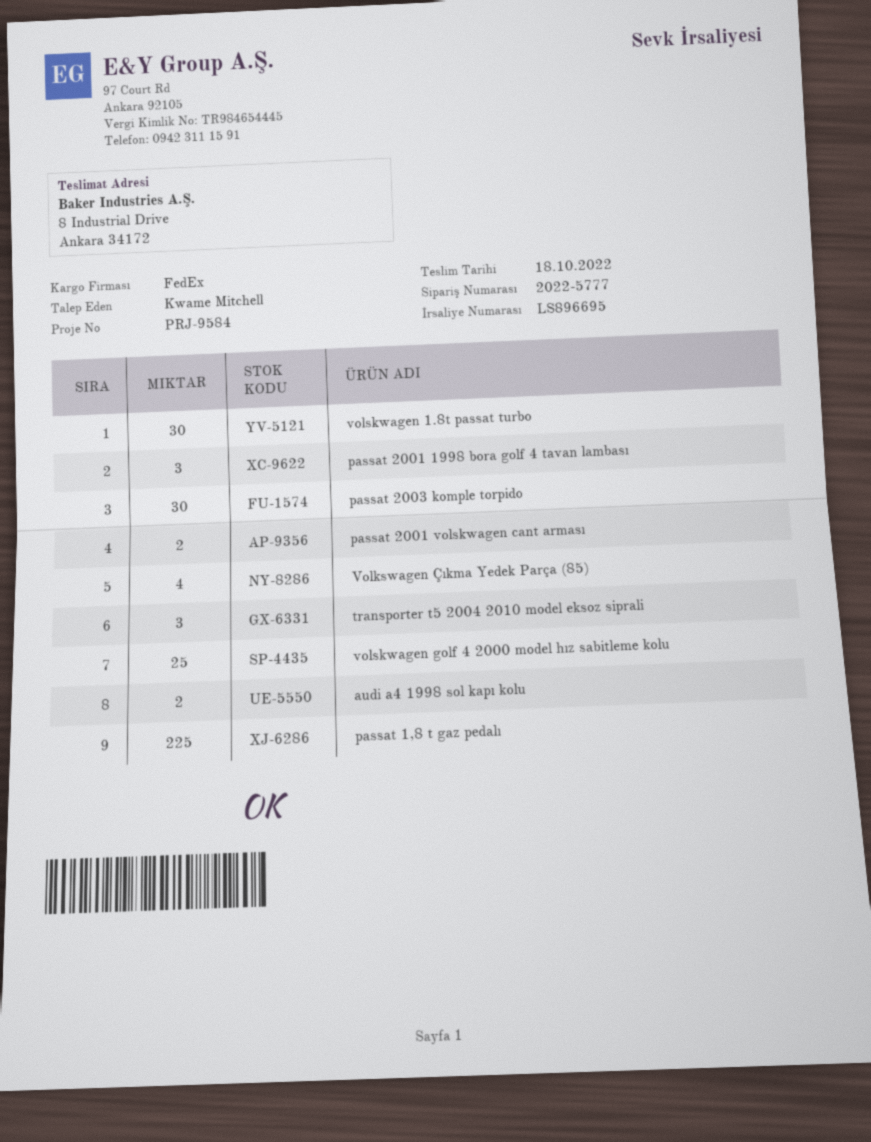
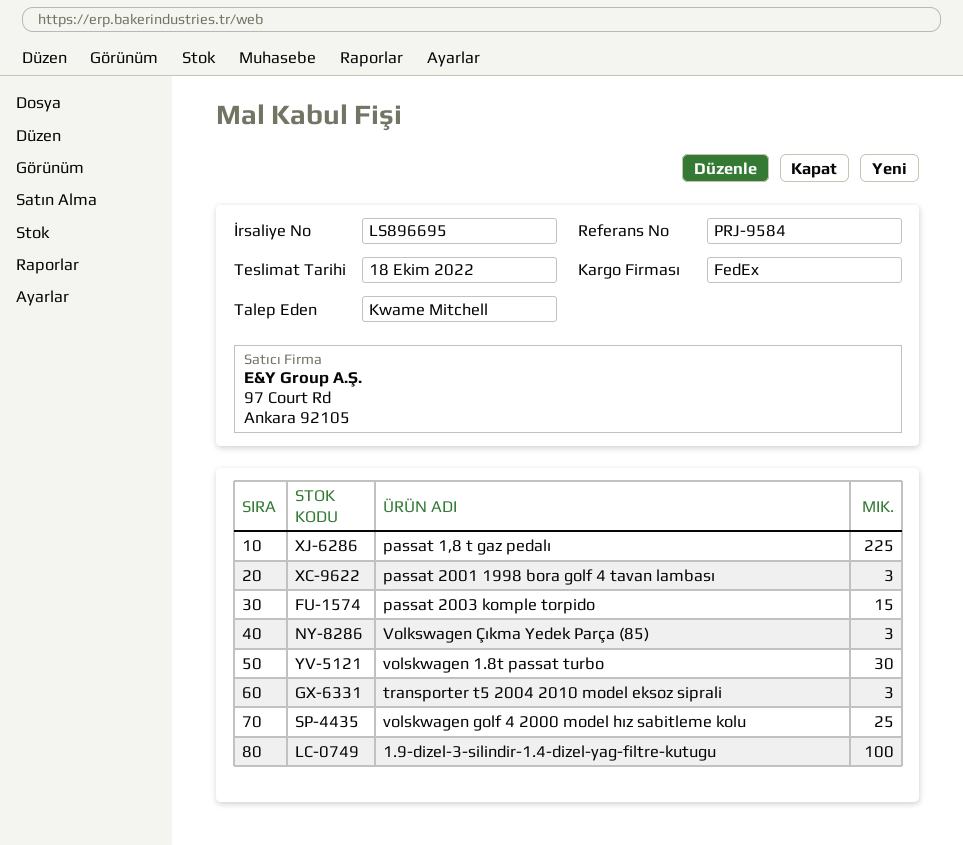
passat 2003 komple torpido: 30 -> 15
passat 2001 volskwagen cant arması: 2 -> none
Volkswagen Çıkma Yedek Parça (85): 4 -> 3
audi a4 1998 sol kapı kolu: 2 -> none
1.9-dizel-3-silindir-1.4-dizel-yag-filtre-kutugu: none -> 100

